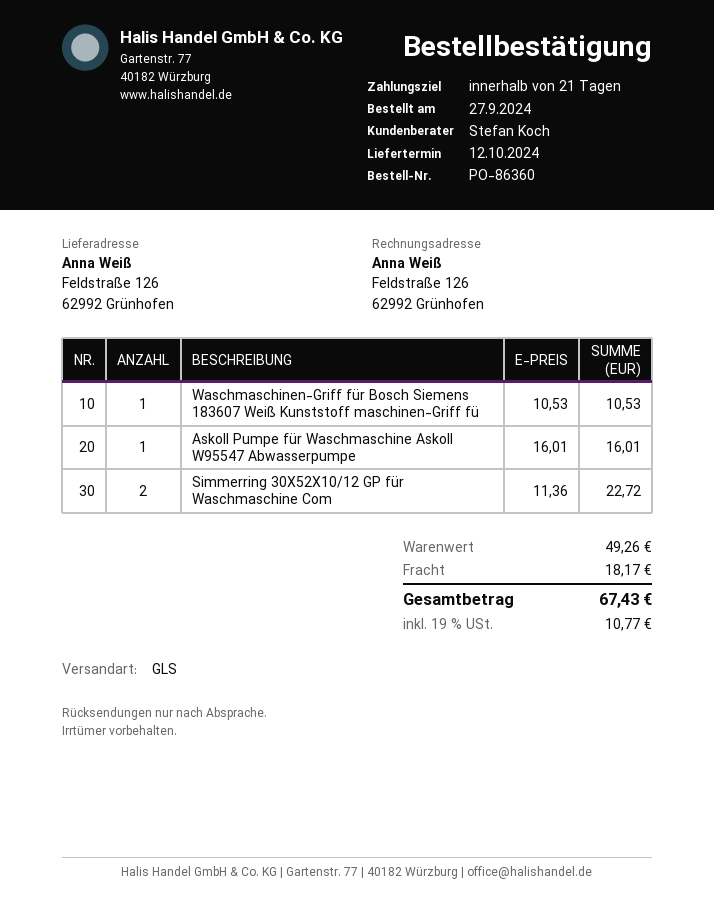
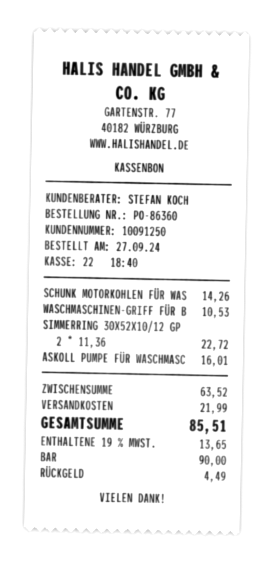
SCHUNK MOTORKOHLEN FÜR WAS: none -> 1 x 14.26 = 14.26
subtotal: 49.26 -> 63.52
shipping: 18.17 -> 21.99
tax: 19% = 10.77 -> 19% = 13.65
total: 67.43 -> 85.51

